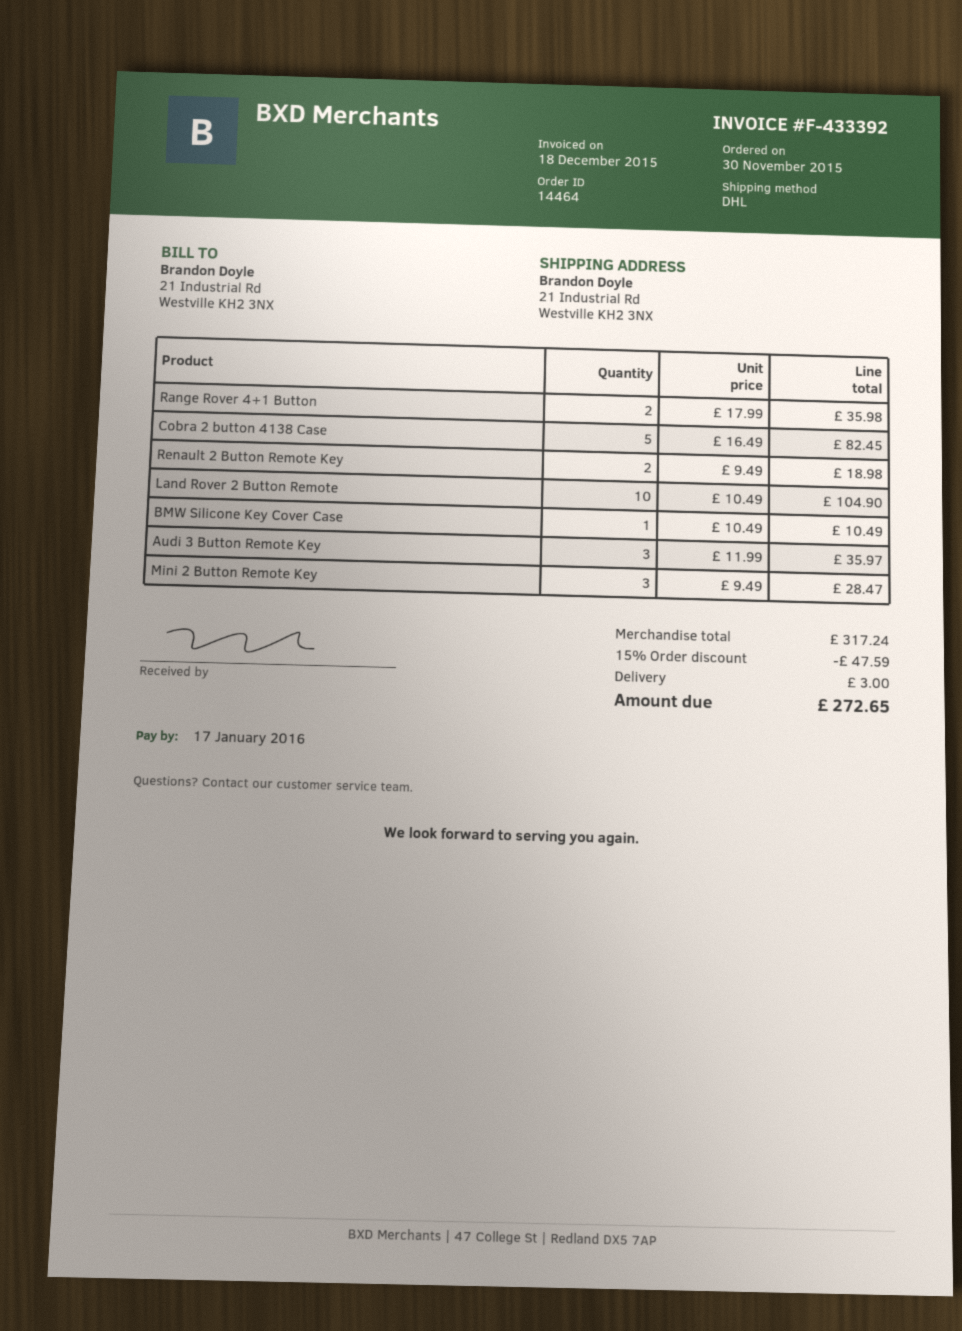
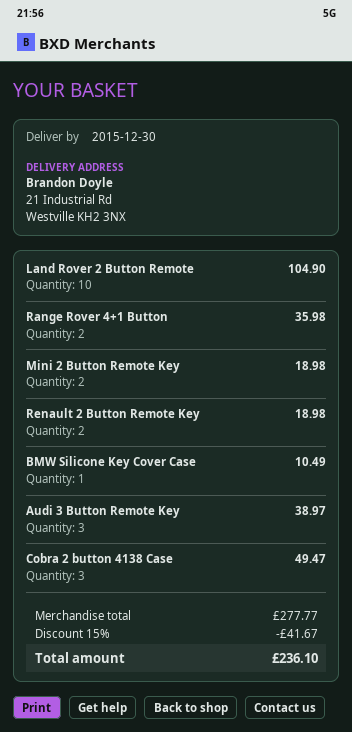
Cobra 2 button 4138 Case: 5 for 82.45 -> 3 for 49.47
Audi 3 Button Remote Key: 3 for 35.97 -> 3 for 38.97
Mini 2 Button Remote Key: 3 for 28.47 -> 2 for 18.98
subtotal: 317.24 -> 277.77
discount: 15% = 47.59 -> 15% = 41.67
shipping: 3.00 -> none
total: 272.65 -> 236.10

